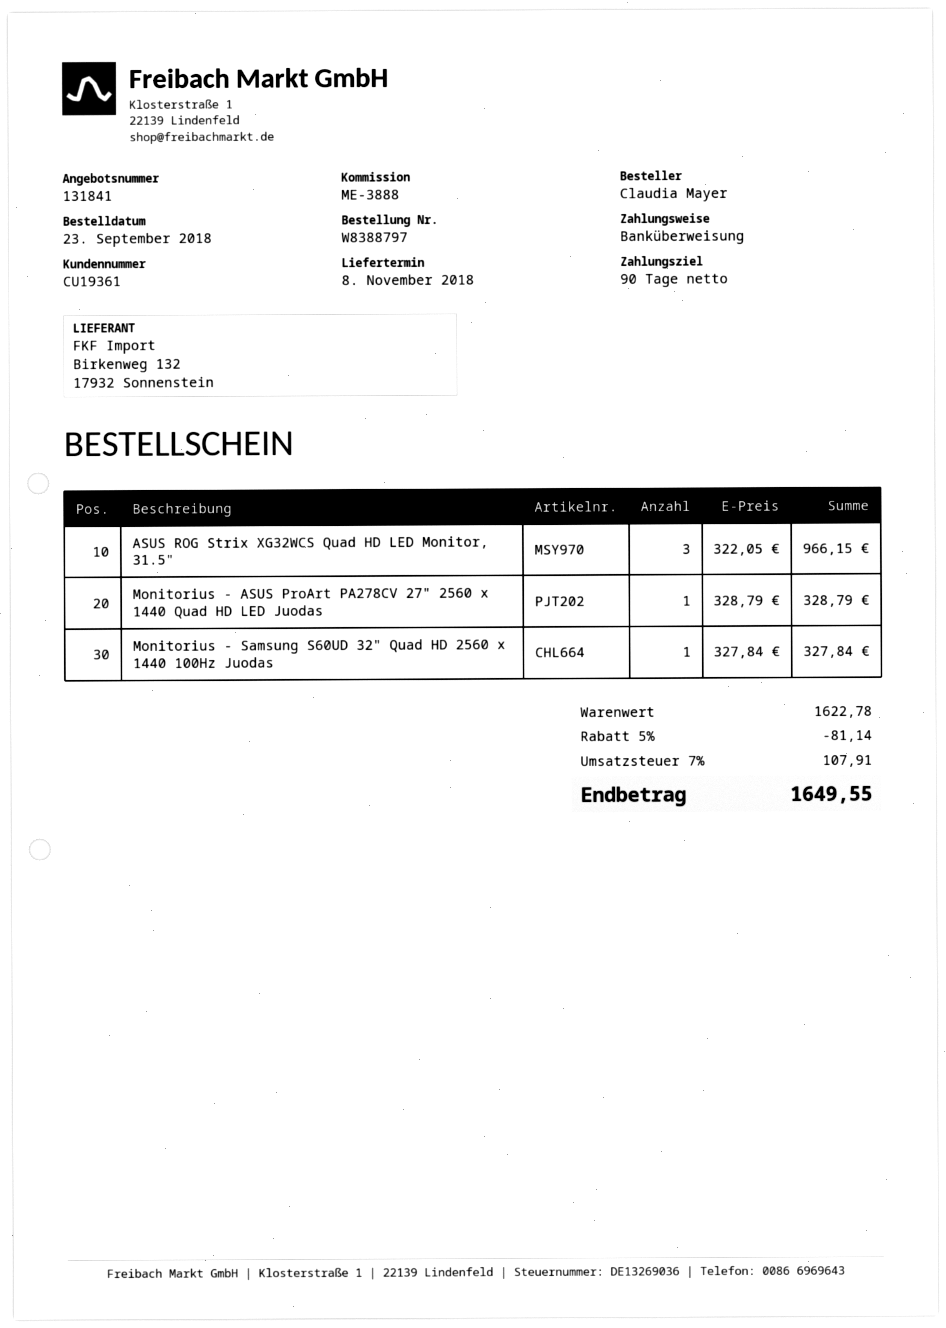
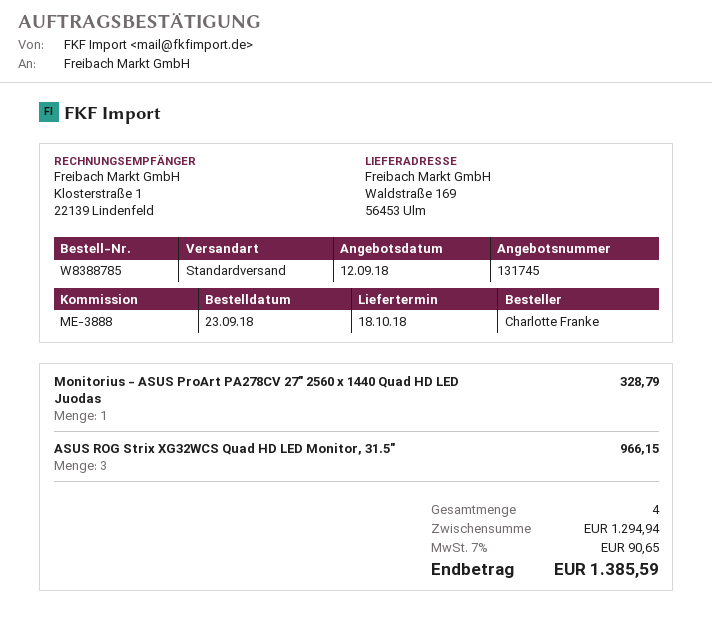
quote number: 131841 -> 131745
order number: W8388797 -> W8388785
delivery date: 2018-11-08 -> 2018-10-18
ordered by: Claudia Mayer -> Charlotte Franke
Monitorius - Samsung S60UD 32" Quad HD 2560 x 1440 100Hz Juodas: 1 for 327.84 -> none
subtotal: 1622.78 -> 1294.94
discount: 5% = 81.14 -> none
tax: 7% = 107.91 -> 7% = 90.65
total: 1649.55 -> 1385.59

